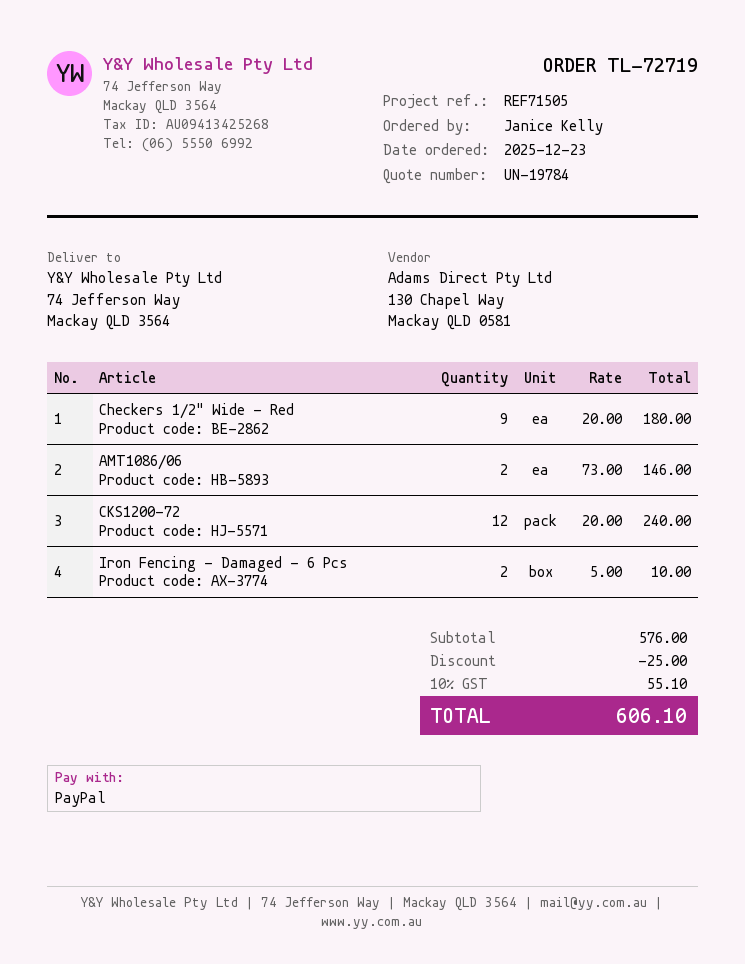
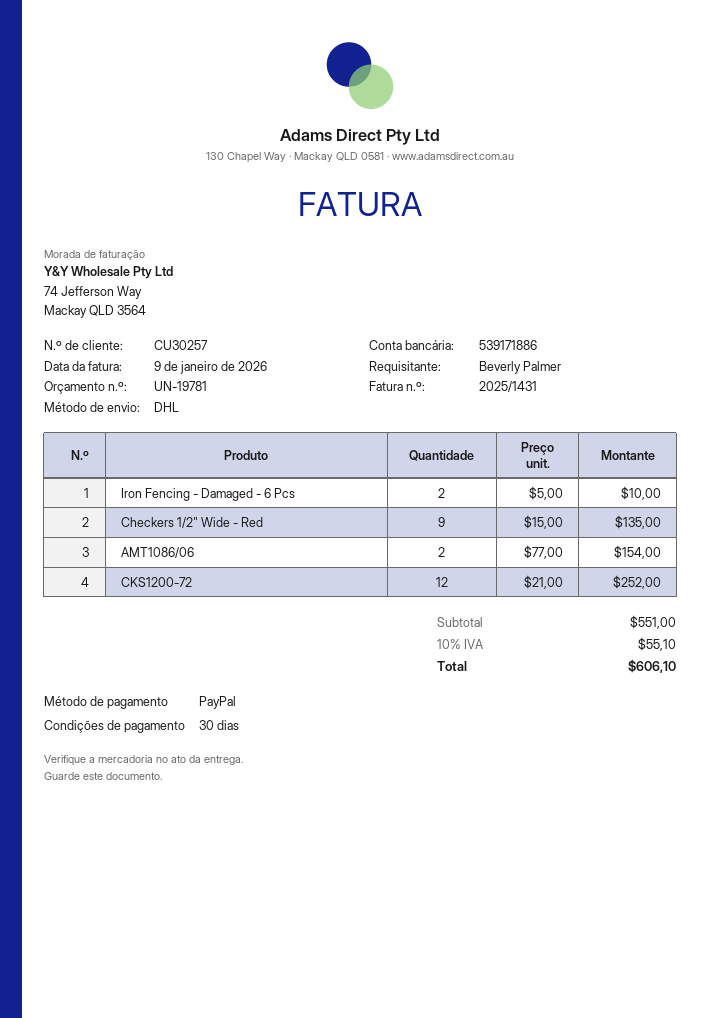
quote number: UN-19784 -> UN-19781
ordered by: Janice Kelly -> Beverly Palmer
Checkers 1/2" Wide - Red: 9 x 20.00 = 180.00 -> 9 x 15.00 = 135.00
AMT1086/06: 2 x 73.00 = 146.00 -> 2 x 77.00 = 154.00
CKS1200-72: 12 x 20.00 = 240.00 -> 12 x 21.00 = 252.00
subtotal: 576.00 -> 551.00
discount: 25.00 -> none

